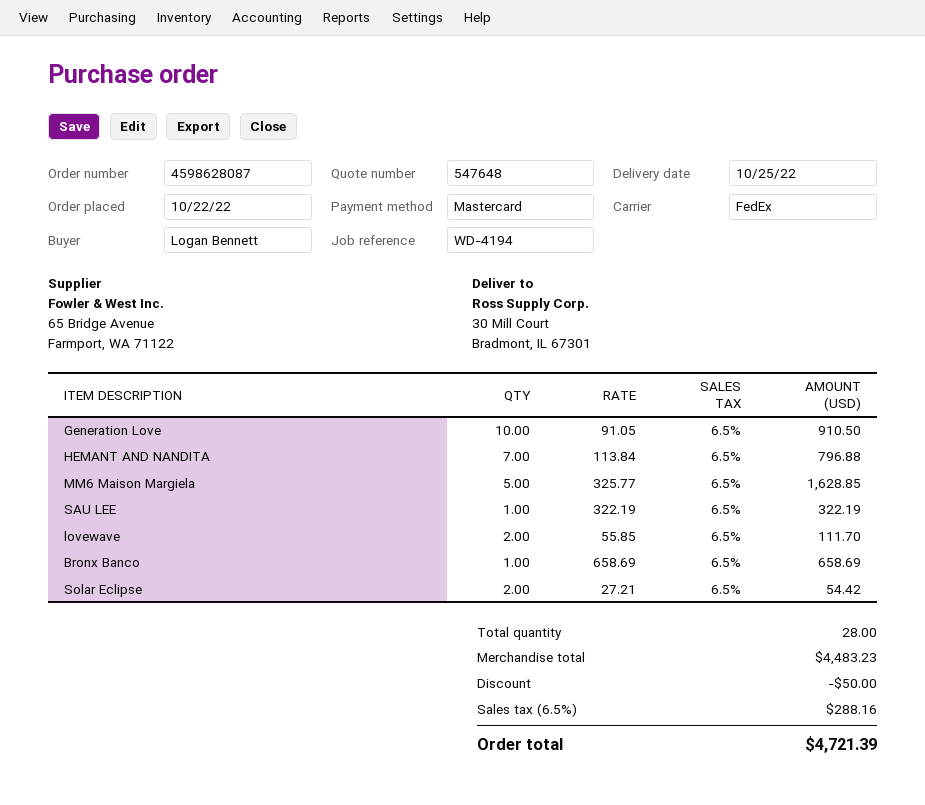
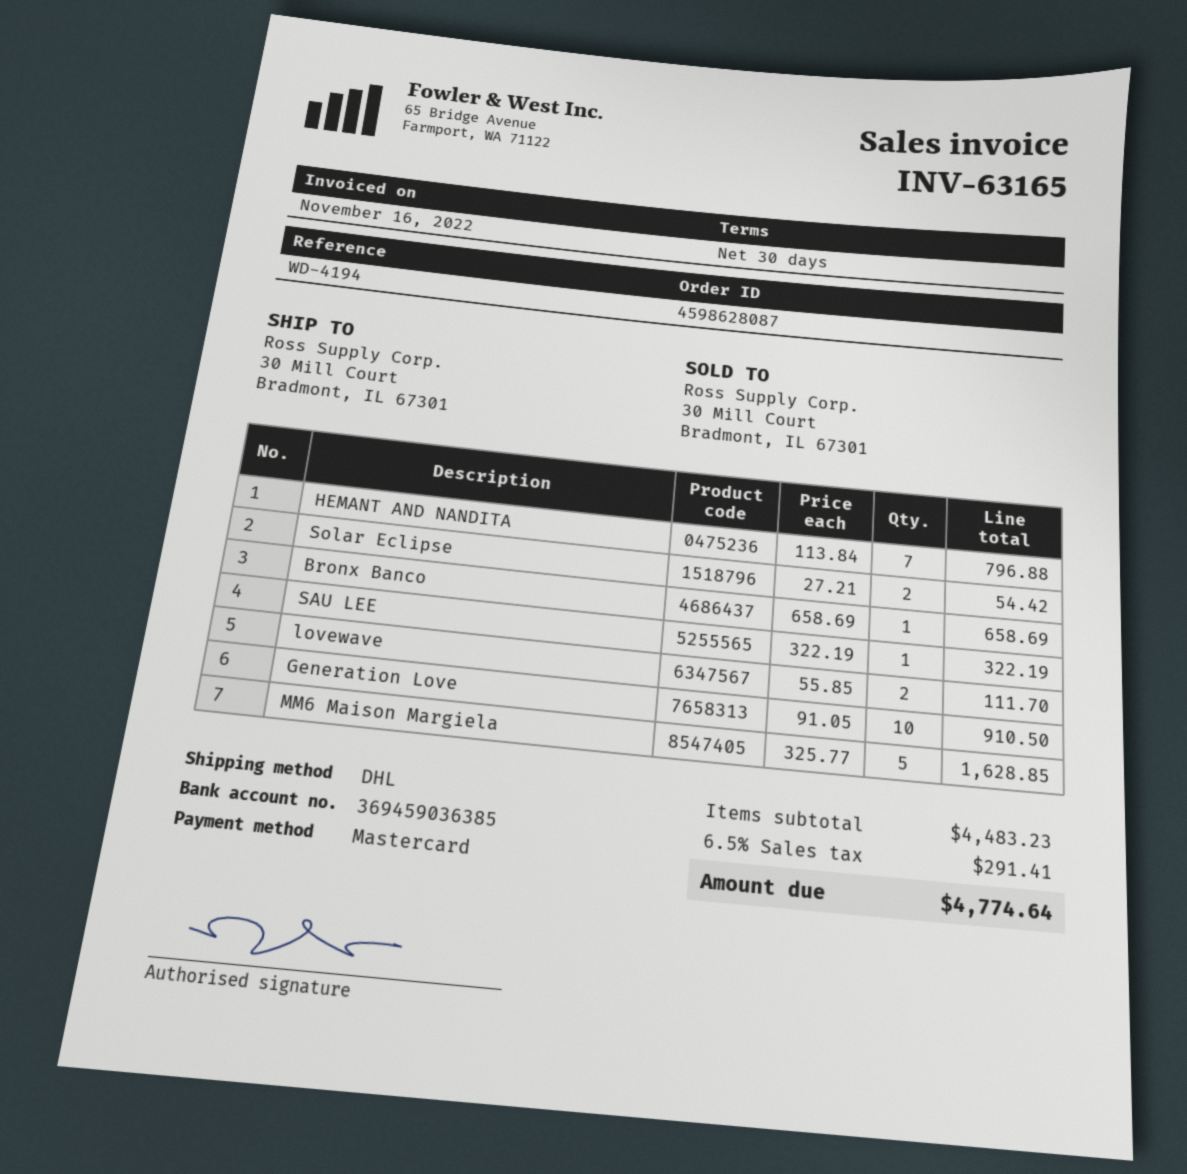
shipping method: FedEx -> DHL
discount: 50.00 -> none
tax: 6.5% = 288.16 -> 6.5% = 291.41
total: 4721.39 -> 4774.64

